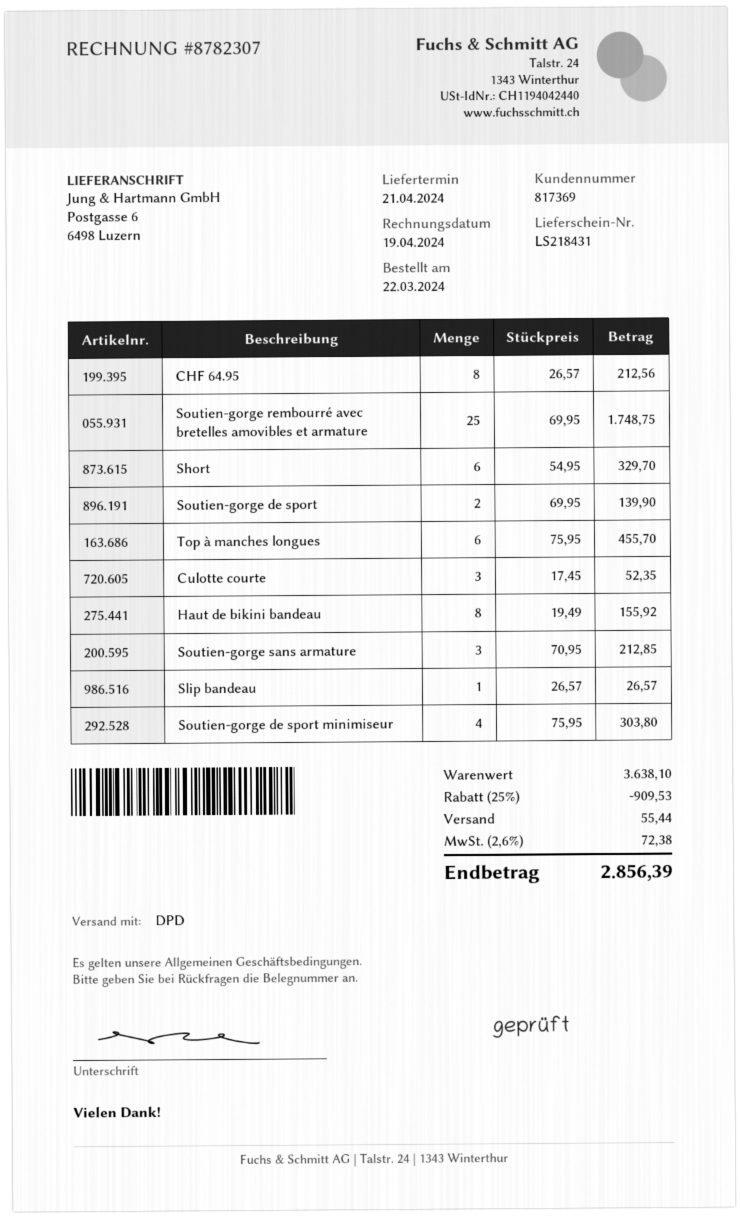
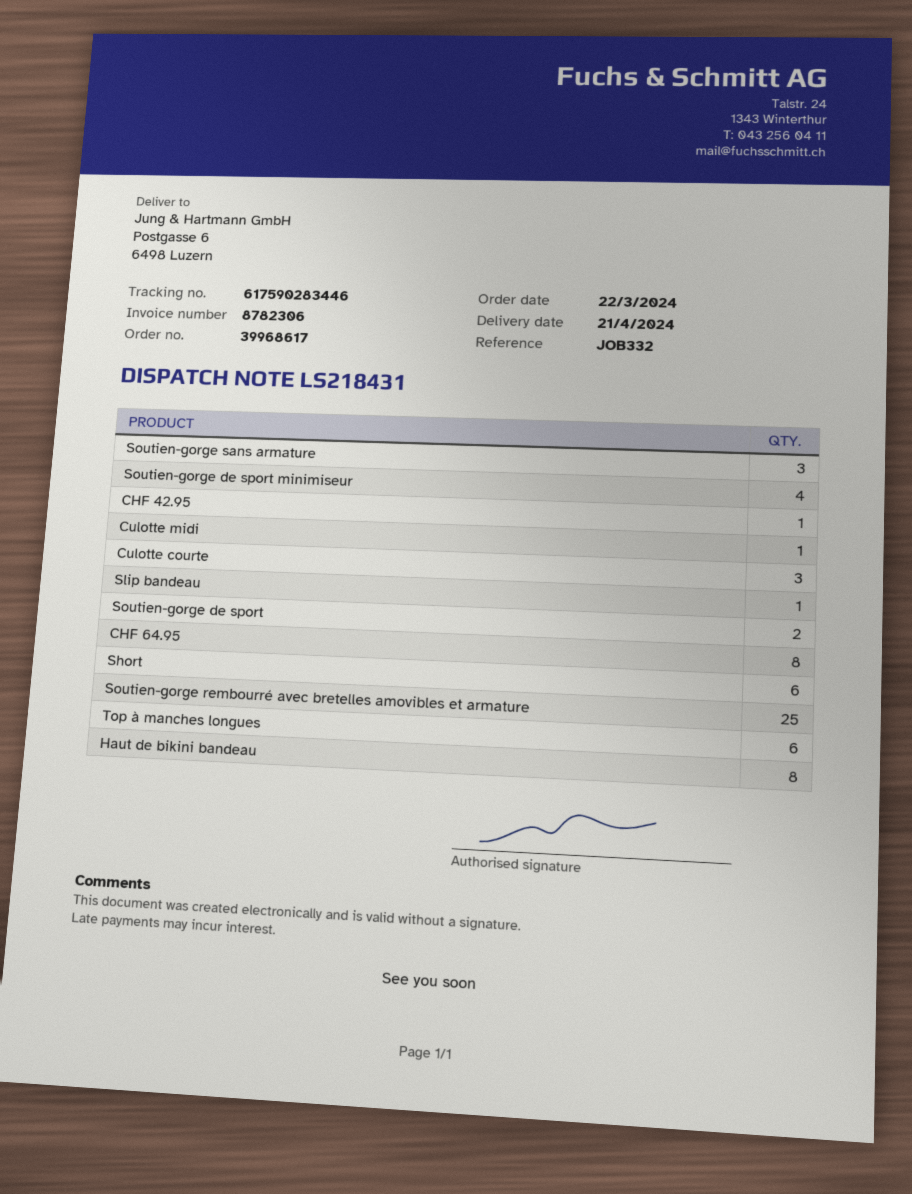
invoice number: 8782307 -> 8782306
CHF 42.95: none -> 1
Culotte midi: none -> 1

